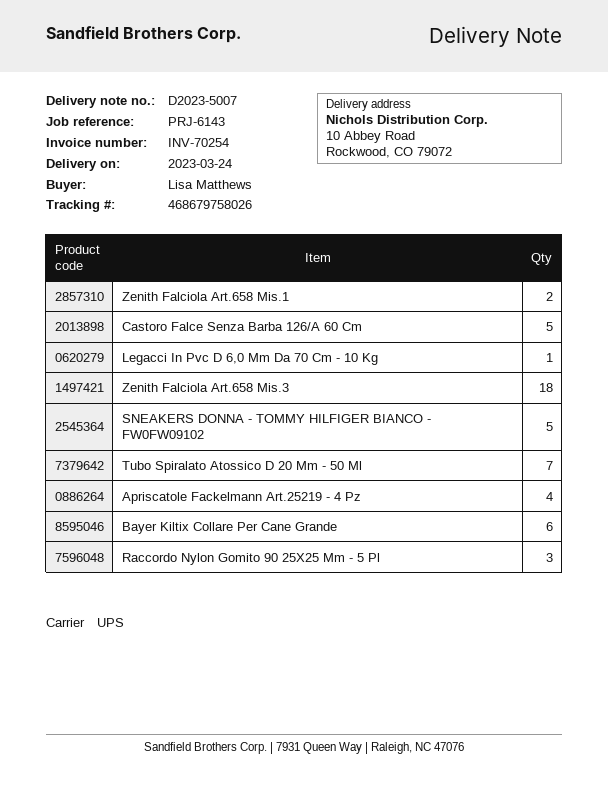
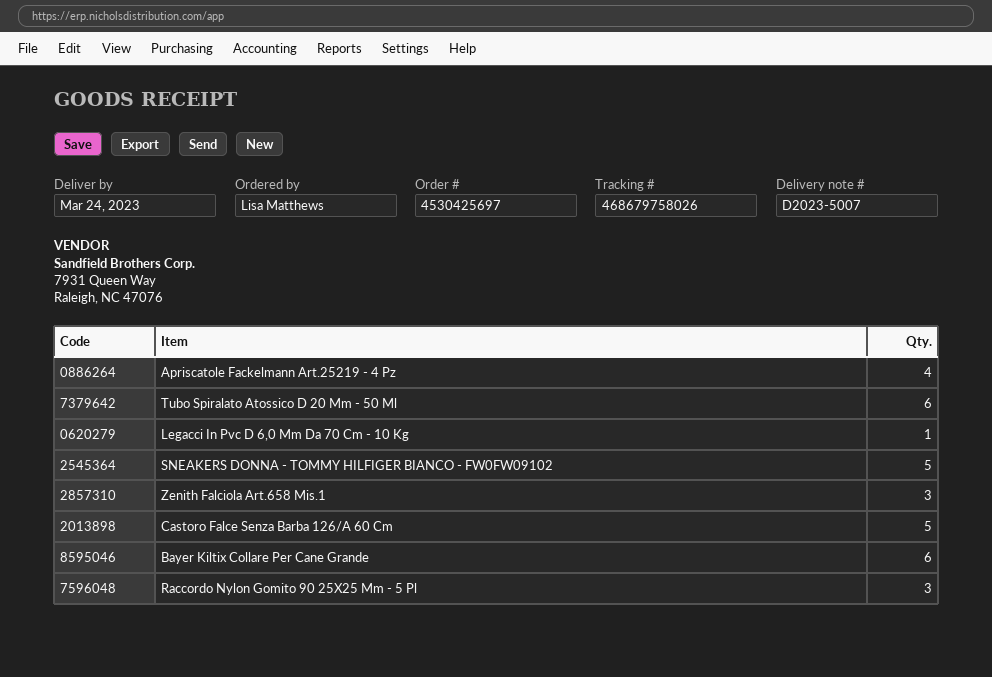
Zenith Falciola Art.658 Mis.1: 2 -> 3
Zenith Falciola Art.658 Mis.3: 18 -> none
Tubo Spiralato Atossico D 20 Mm - 50 Ml: 7 -> 6

